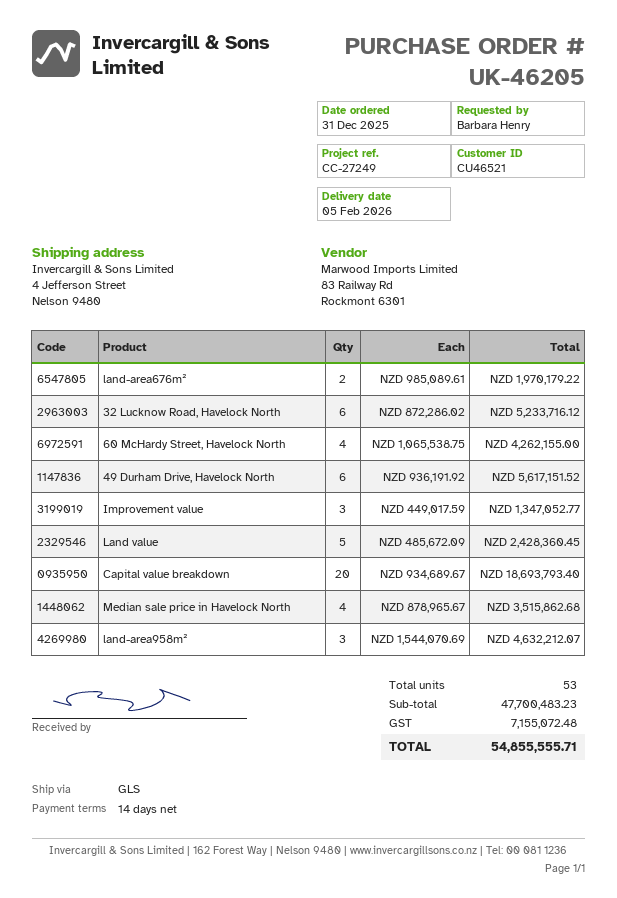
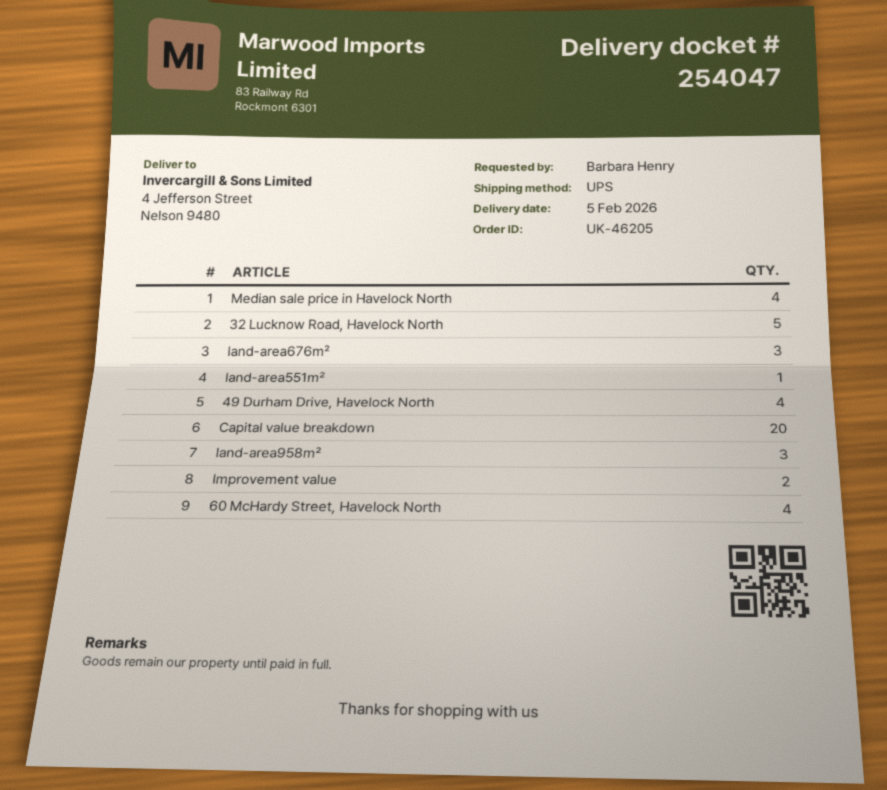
shipping method: GLS -> UPS
land-area676m²: 2 -> 3
32 Lucknow Road, Havelock North: 6 -> 5
49 Durham Drive, Havelock North: 6 -> 4
Improvement value: 3 -> 2
Land value: 5 -> none
land-area551m²: none -> 1

